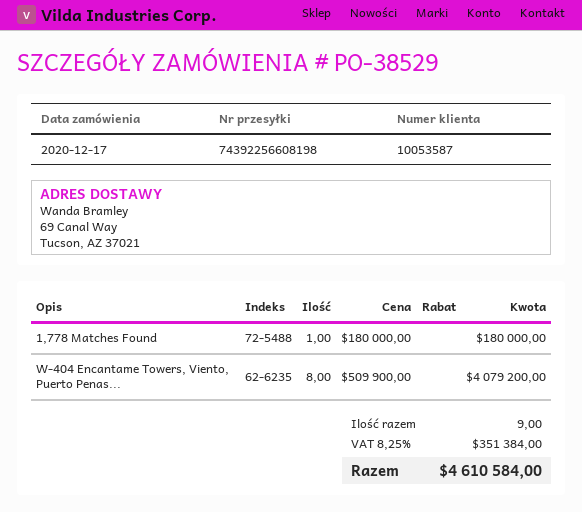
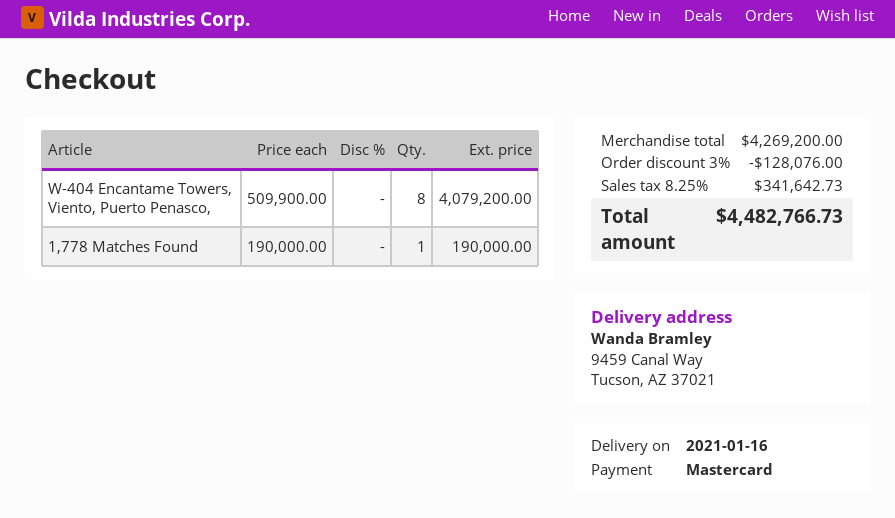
ship to: 69 Canal Way, Tucson, AZ 37021 -> 9459 Canal Way, Tucson, AZ 37021
1,778 Matches Found: 1 x 180000.00 = 180000.00 -> 1 x 190000.00 = 190000.00
discount: none -> 3% = 128076.00
tax: 8.25% = 351384.00 -> 8.25% = 341642.73
total: 4610584.00 -> 4482766.73

